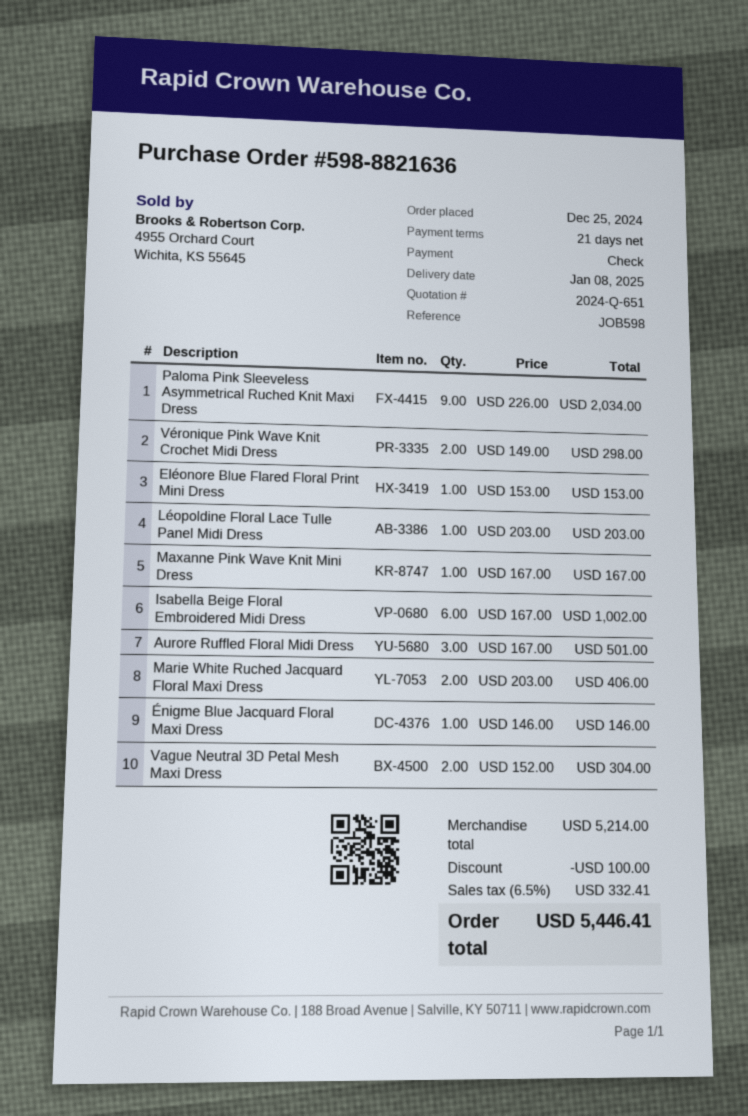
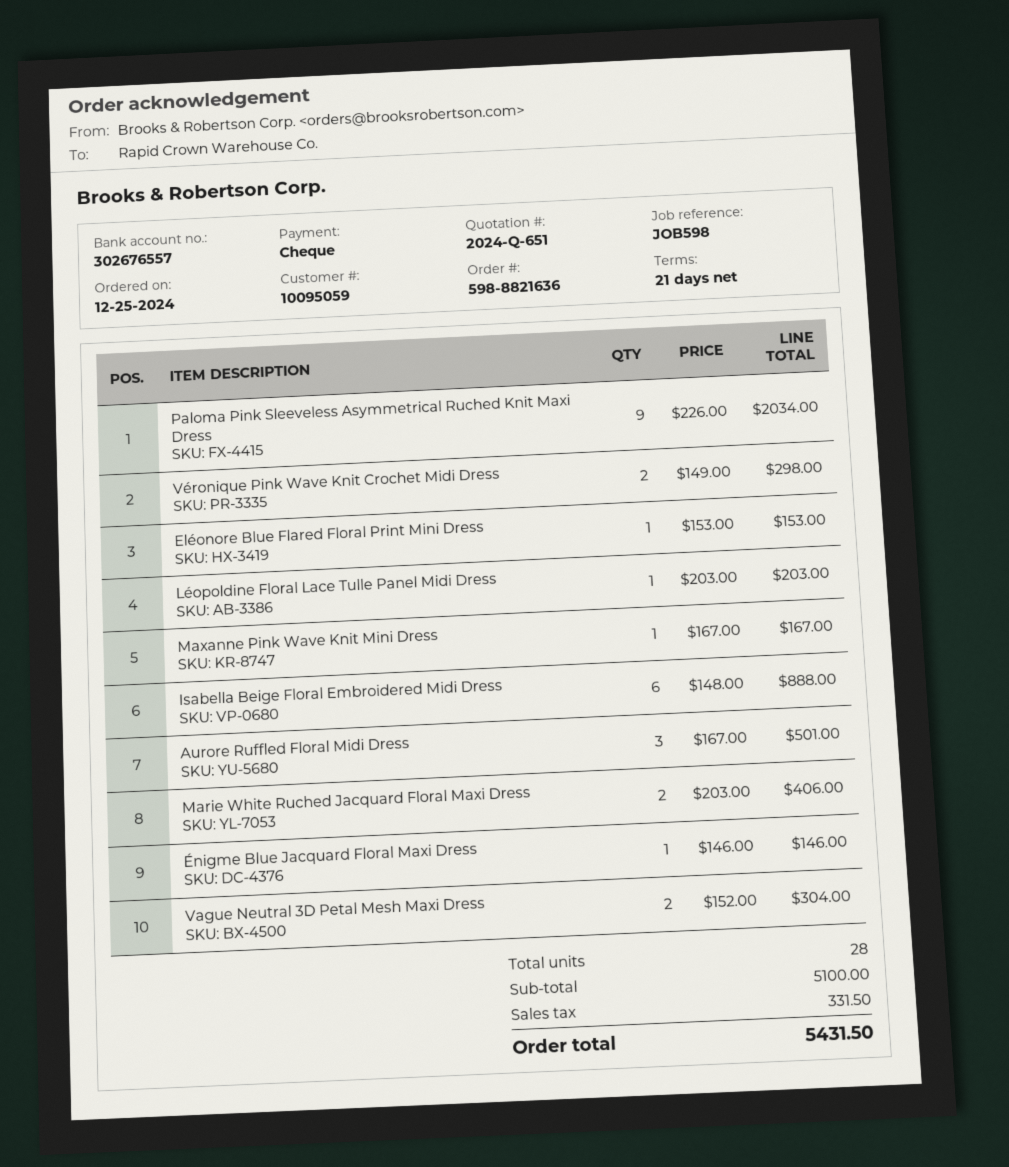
Isabella Beige Floral Embroidered Midi Dress: 6 x 167.00 = 1002.00 -> 6 x 148.00 = 888.00
subtotal: 5214.00 -> 5100.00
discount: 100.00 -> none
tax: 332.41 -> 331.50
total: 5446.41 -> 5431.50

